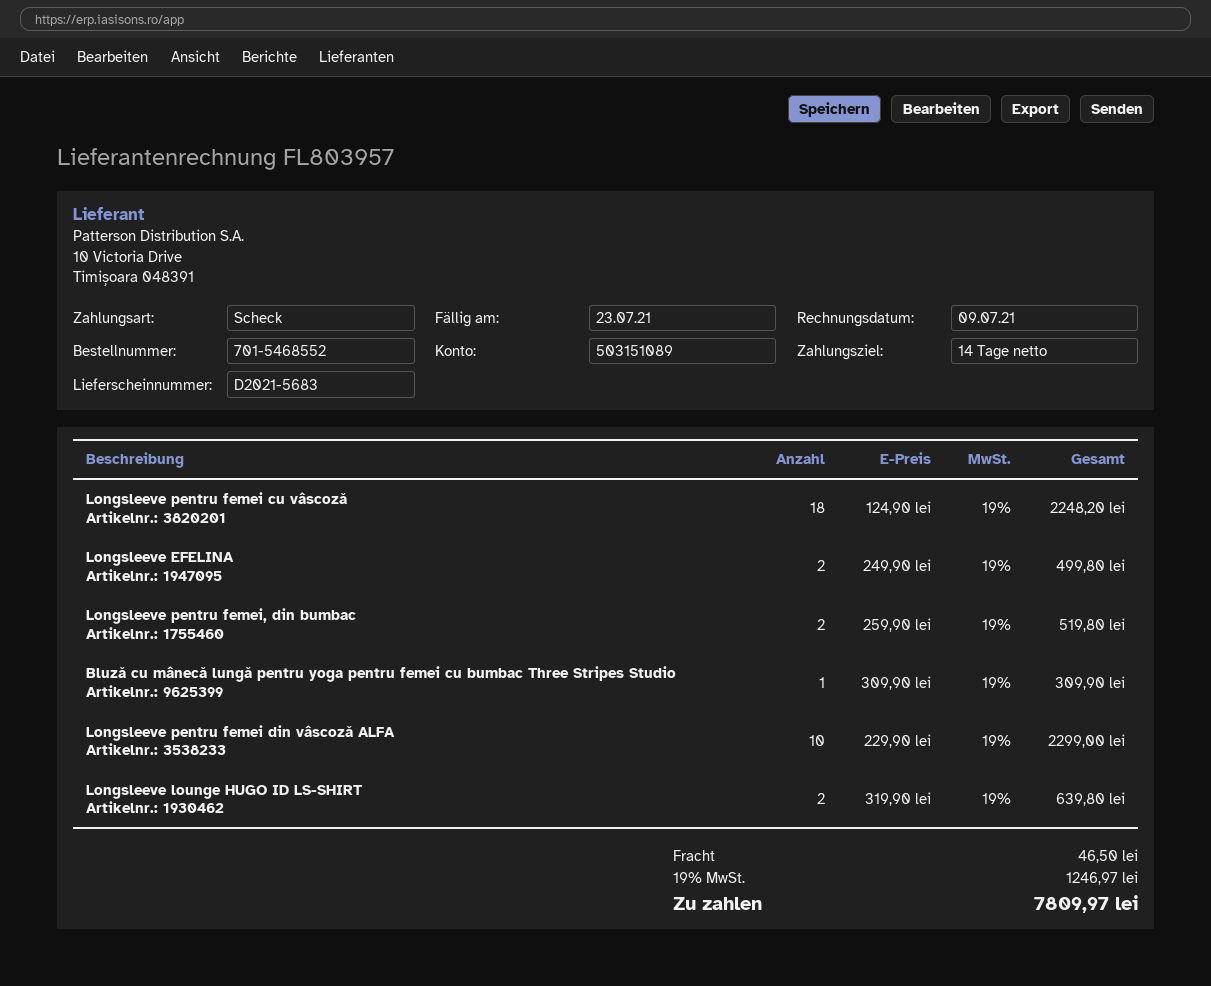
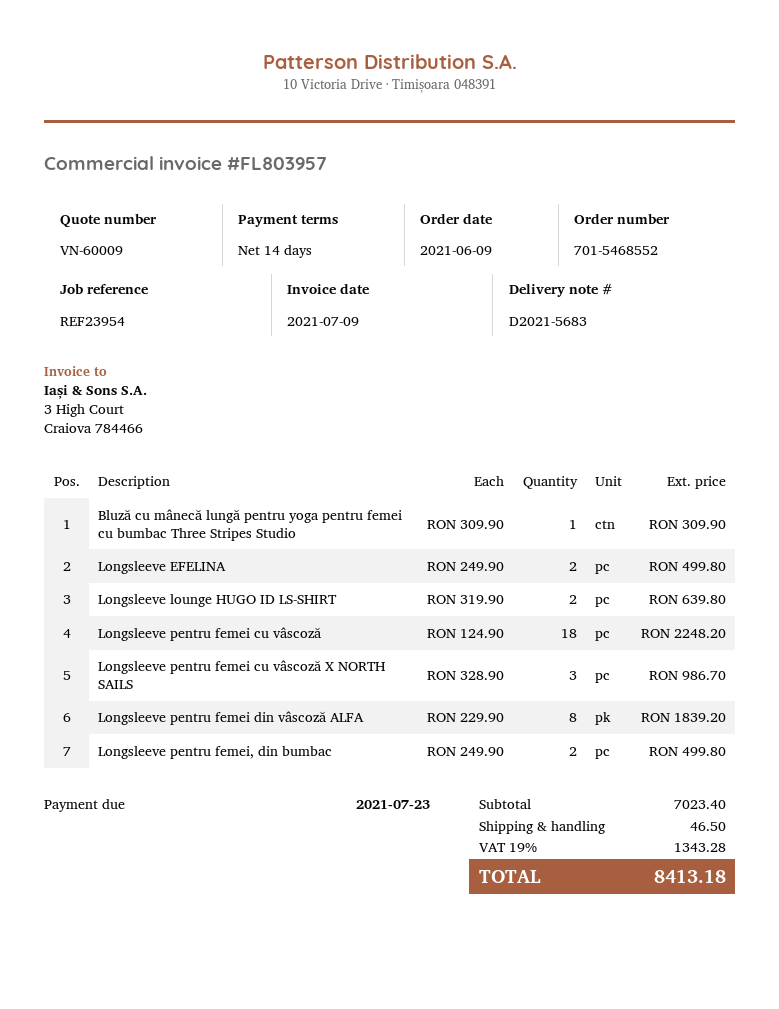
Longsleeve pentru femei, din bumbac: 2 x 259.90 = 519.80 -> 2 x 249.90 = 499.80
Longsleeve pentru femei din vâscoză ALFA: 10 x 229.90 = 2299.00 -> 8 x 229.90 = 1839.20
Longsleeve pentru femei cu vâscoză X NORTH SAILS: none -> 3 x 328.90 = 986.70
tax: 19% = 1246.97 -> 19% = 1343.28
total: 7809.97 -> 8413.18

